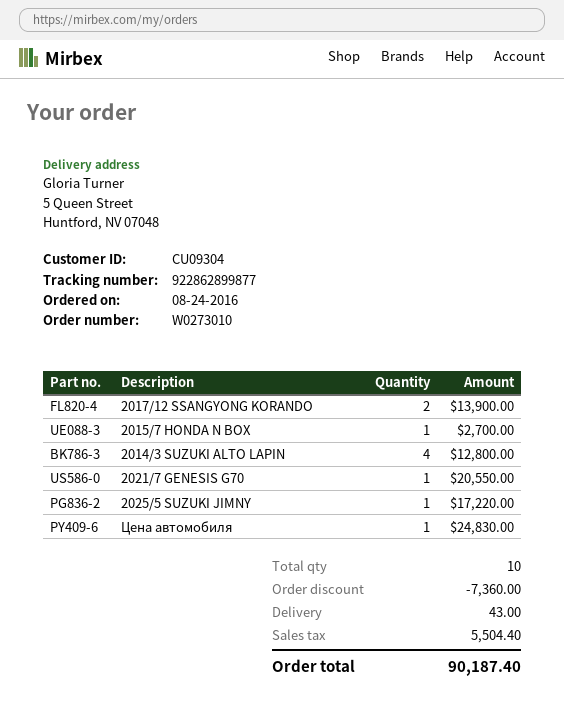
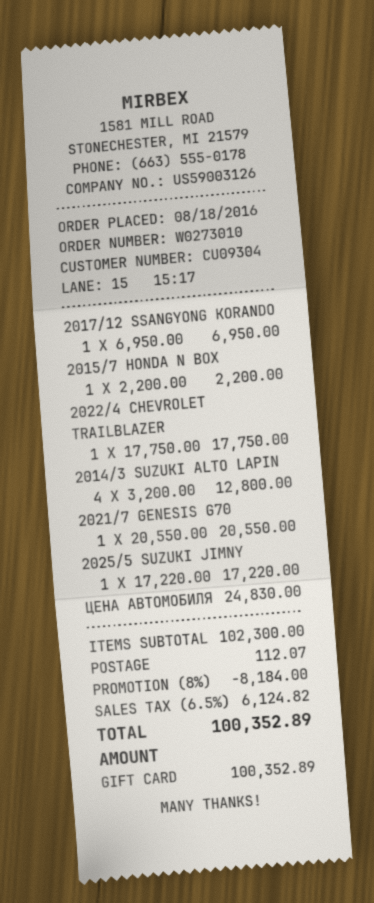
order date: 2016-08-24 -> 2016-08-18
2017/12 SSANGYONG KORANDO: 2 for 13900.00 -> 1 for 6950.00
2015/7 HONDA N BOX: 1 for 2700.00 -> 1 for 2200.00
2022/4 CHEVROLET TRAILBLAZER: none -> 1 for 17750.00
discount: 7360.00 -> 8184.00
shipping: 43.00 -> 112.07
tax: 5504.40 -> 6124.82
total: 90187.40 -> 100352.89

